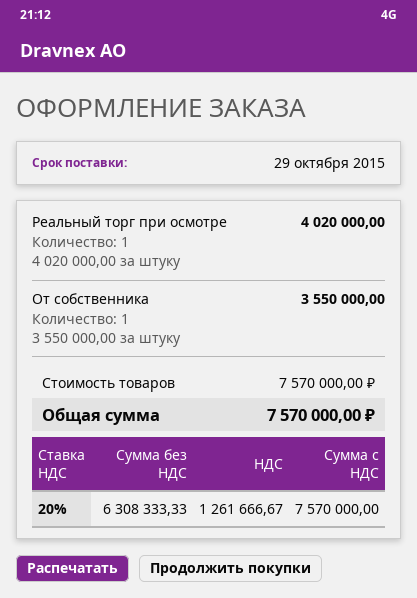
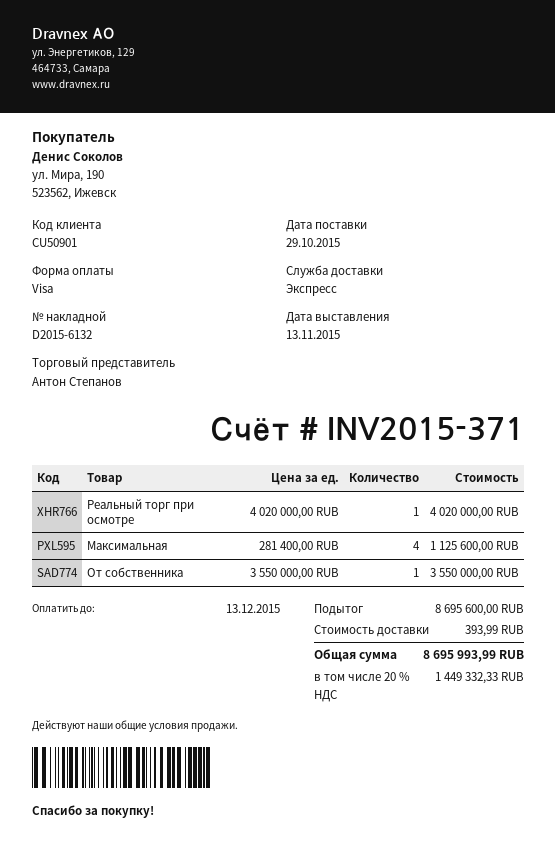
Максимальная: none -> 4 x 281400.00 = 1125600.00
subtotal: 7570000.00 -> 8695600.00
shipping: none -> 393.99
tax: 20% = 1261666.67 -> 20% = 1449332.33
total: 7570000.00 -> 8695993.99

